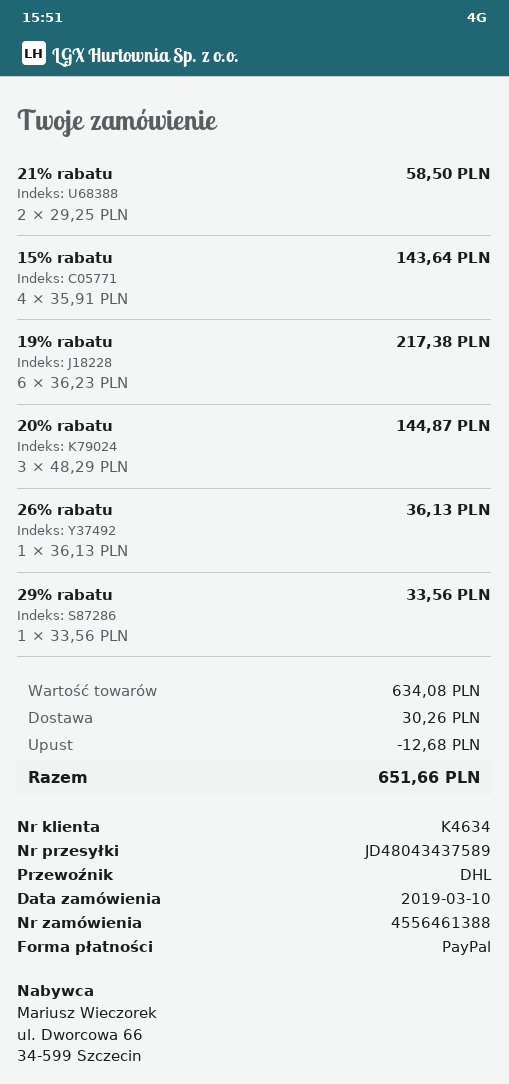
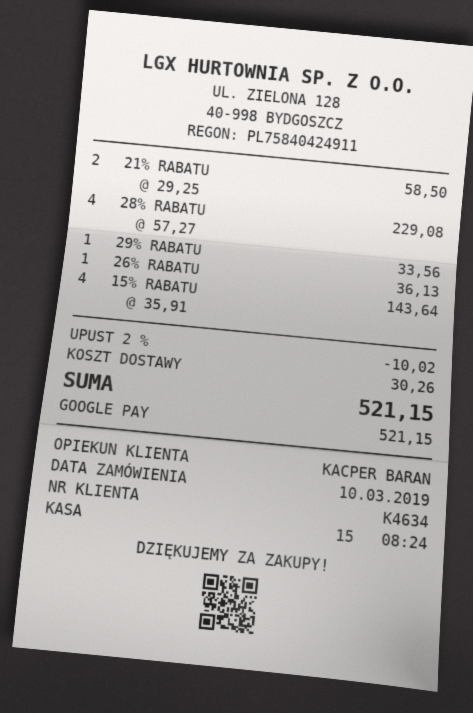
payment method: PayPal -> Google Pay
19% rabatu: 6 x 36.23 = 217.38 -> none
20% rabatu: 3 x 48.29 = 144.87 -> none
28% RABATU: none -> 4 x 57.27 = 229.08
discount: 12.68 -> 10.02
total: 651.66 -> 521.15

